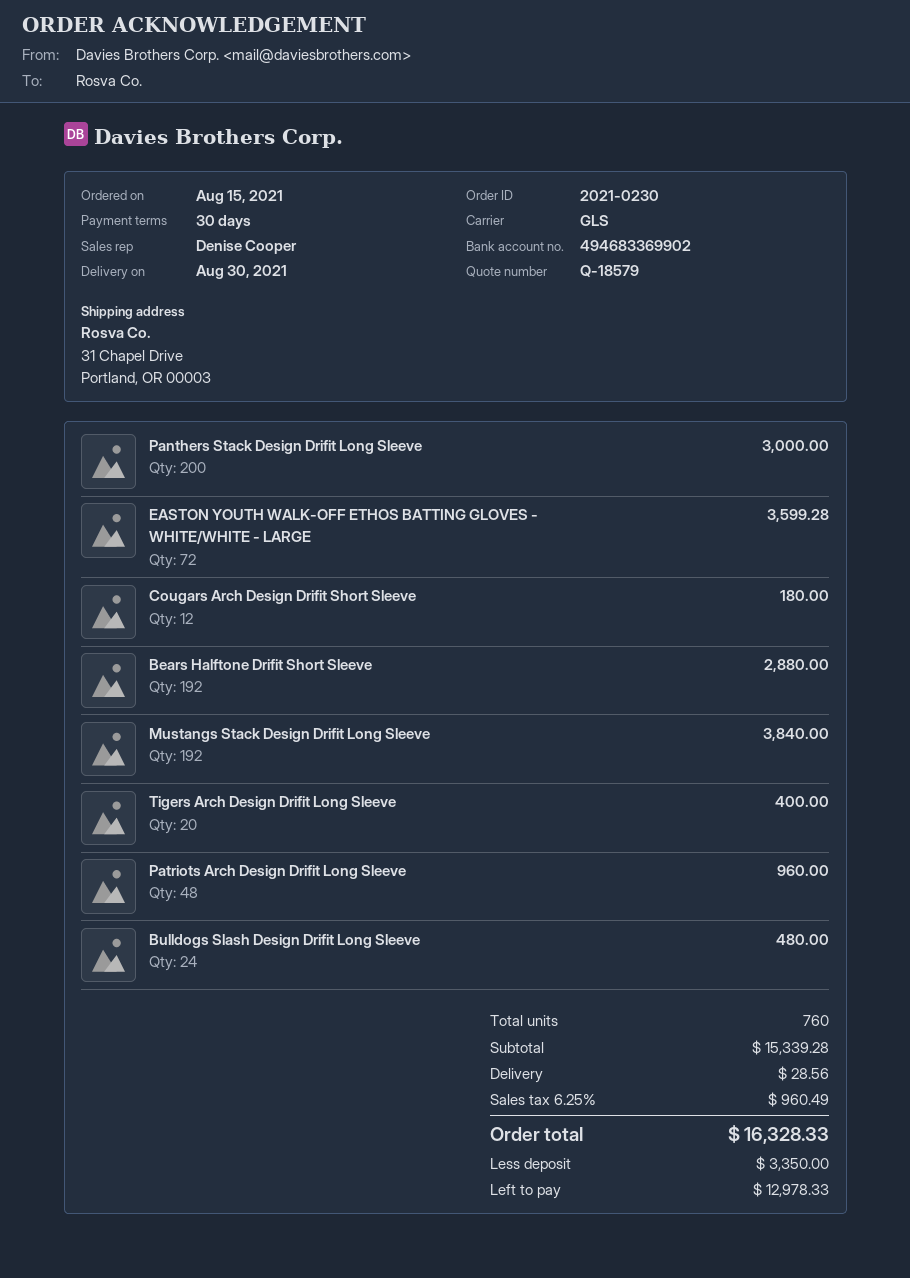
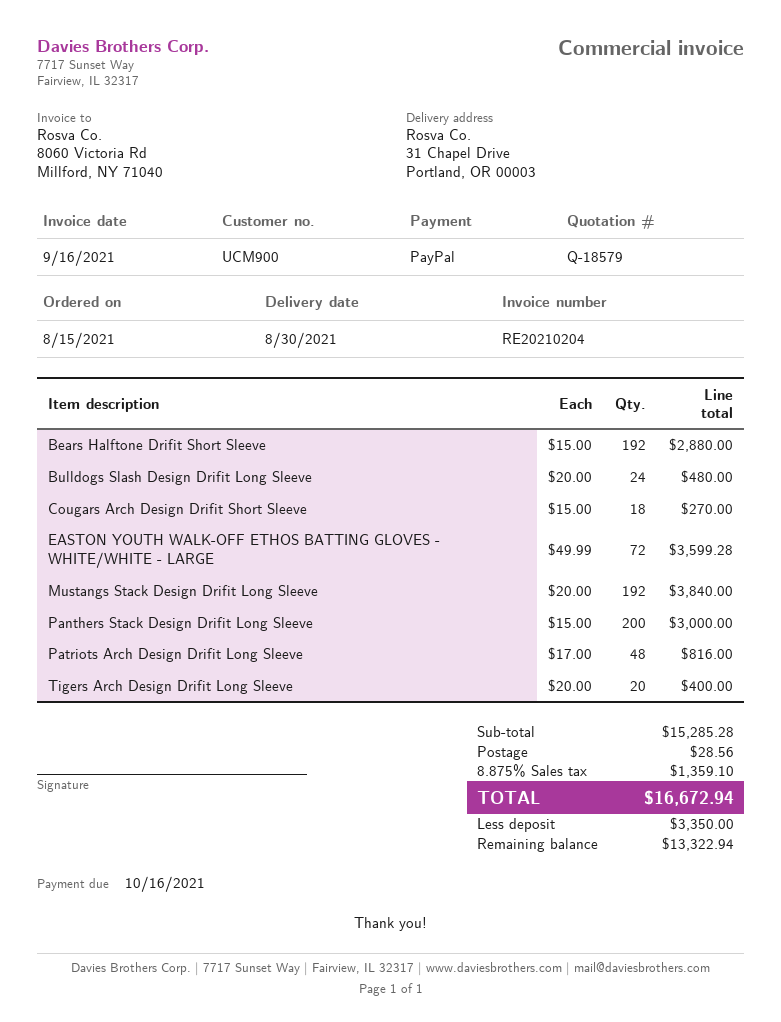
Cougars Arch Design Drifit Short Sleeve: 12 for 180.00 -> 18 for 270.00
Patriots Arch Design Drifit Long Sleeve: 48 for 960.00 -> 48 for 816.00
subtotal: 15339.28 -> 15285.28
tax: 6.25% = 960.49 -> 8.875% = 1359.10
total: 16328.33 -> 16672.94
balance: 12978.33 -> 13322.94

